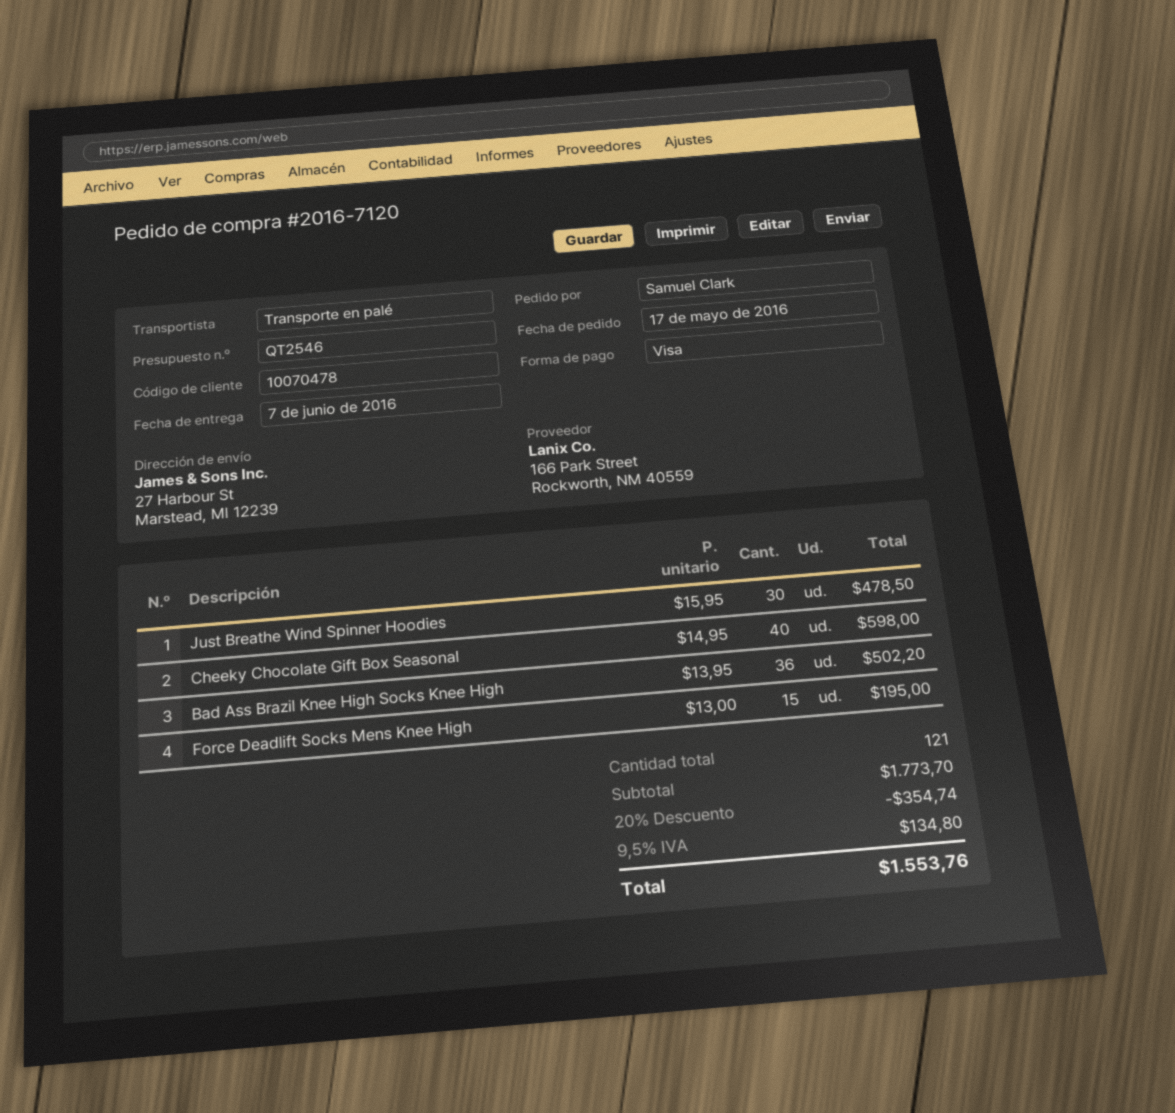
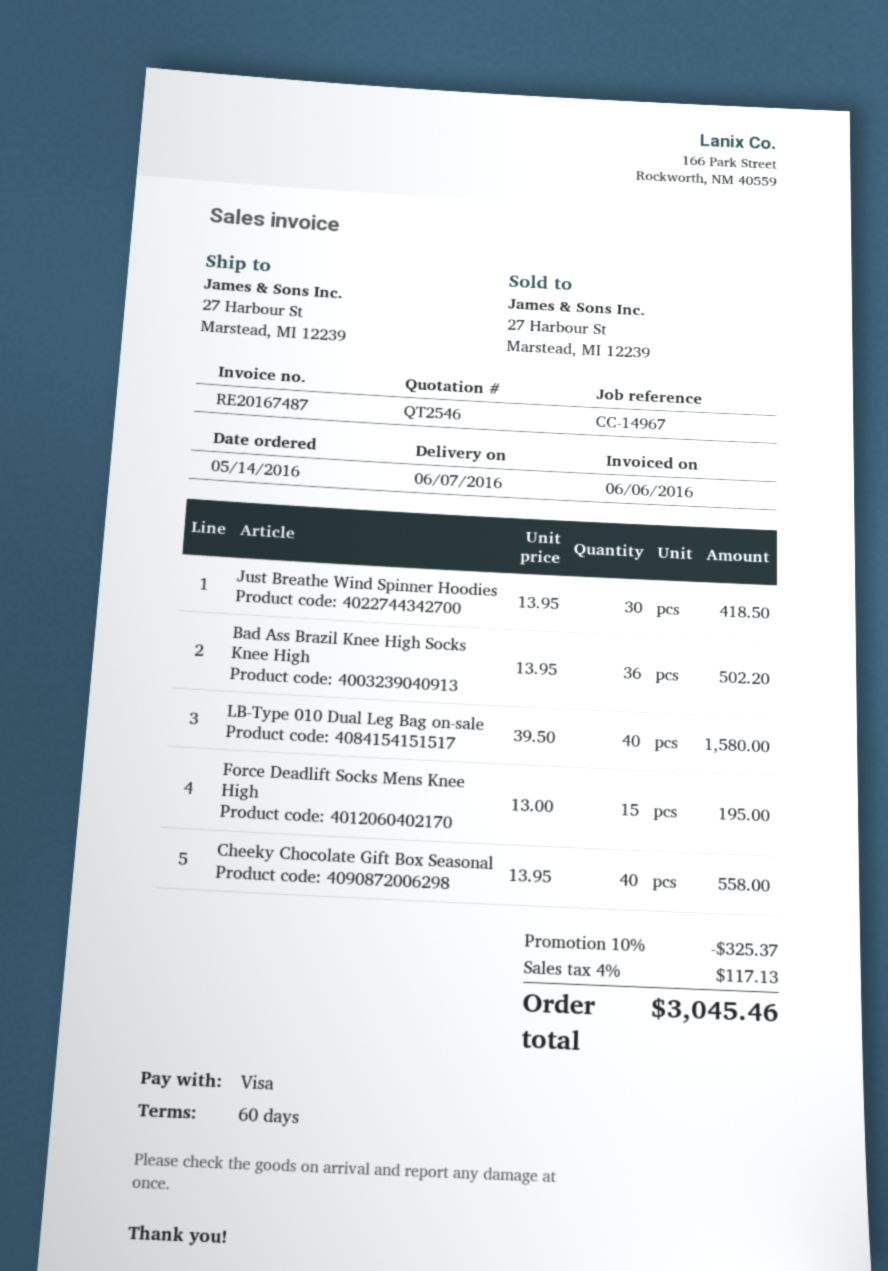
order date: 2016-05-17 -> 2016-05-14
Just Breathe Wind Spinner Hoodies: 30 x 15.95 = 478.50 -> 30 x 13.95 = 418.50
Cheeky Chocolate Gift Box Seasonal: 40 x 14.95 = 598.00 -> 40 x 13.95 = 558.00
LB-Type 010 Dual Leg Bag on-sale: none -> 40 x 39.50 = 1580.00
discount: 20% = 354.74 -> 10% = 325.37
tax: 9.5% = 134.80 -> 4% = 117.13
total: 1553.76 -> 3045.46

